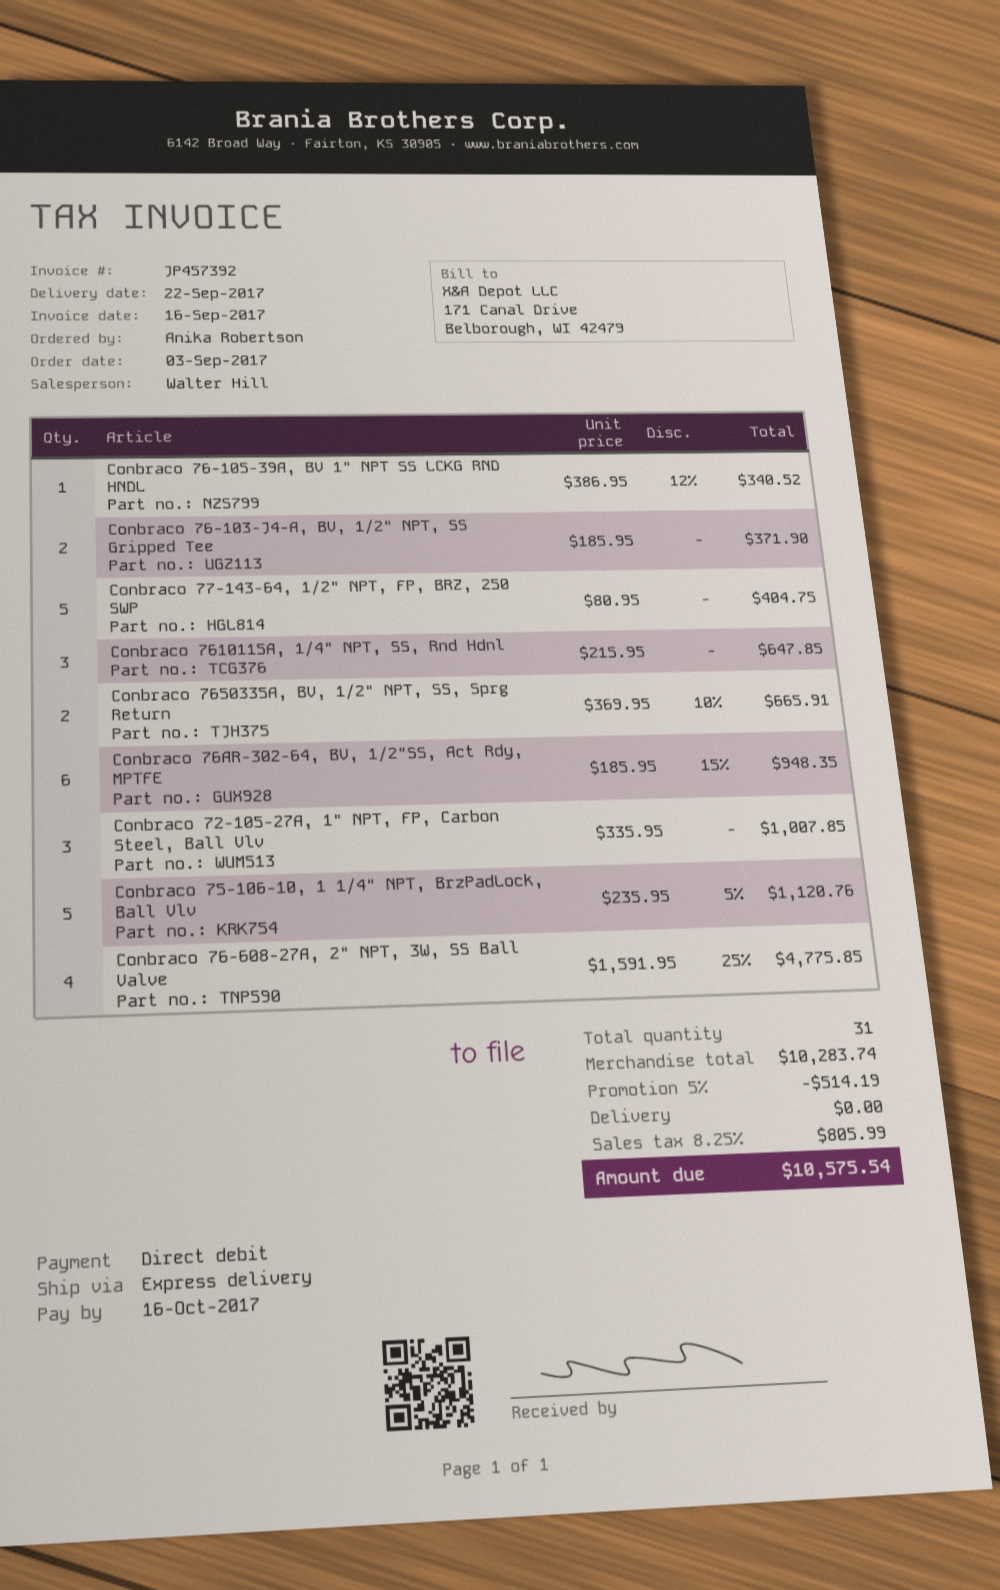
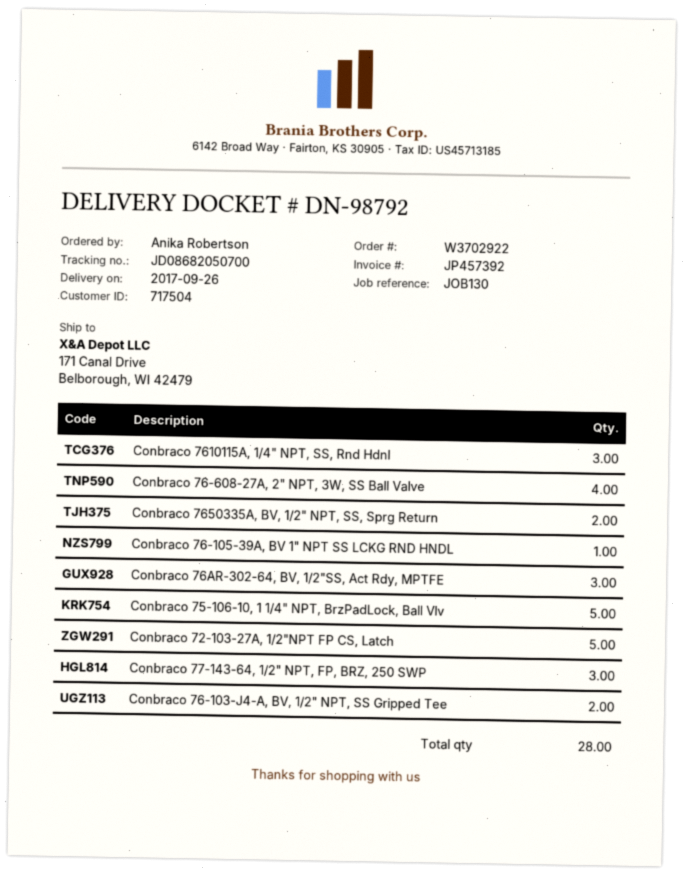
delivery date: 2017-09-22 -> 2017-09-26
Conbraco 77-143-64, 1/2" NPT, FP, BRZ, 250 SWP: 5 -> 3
Conbraco 76AR-302-64, BV, 1/2"SS, Act Rdy, MPTFE: 6 -> 3
Conbraco 72-105-27A, 1" NPT, FP, Carbon Steel, Ball Vlv: 3 -> none
Conbraco 72-103-27A, 1/2"NPT FP CS, Latch: none -> 5
total quantity: 31 -> 28

